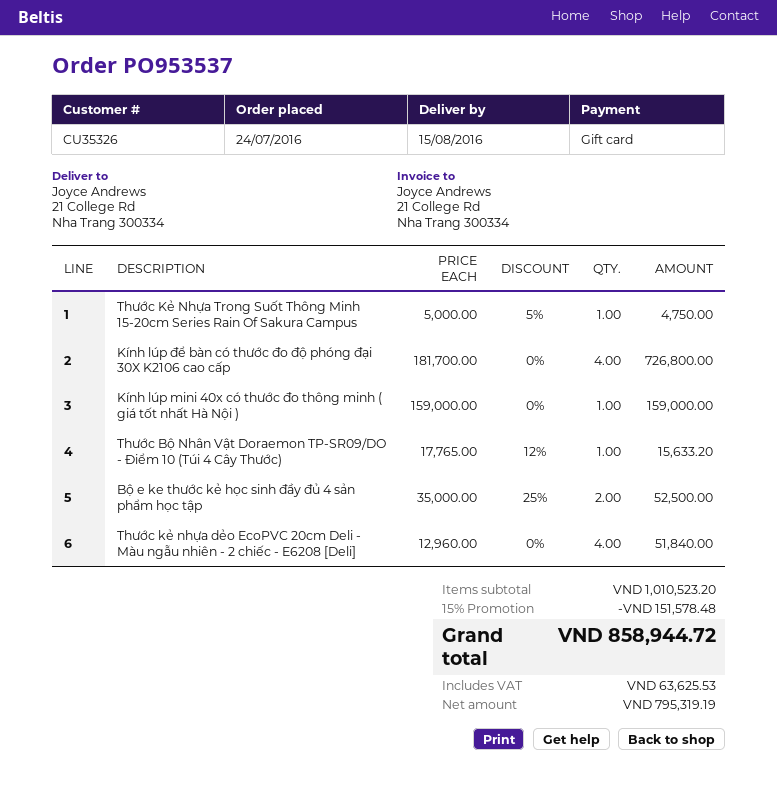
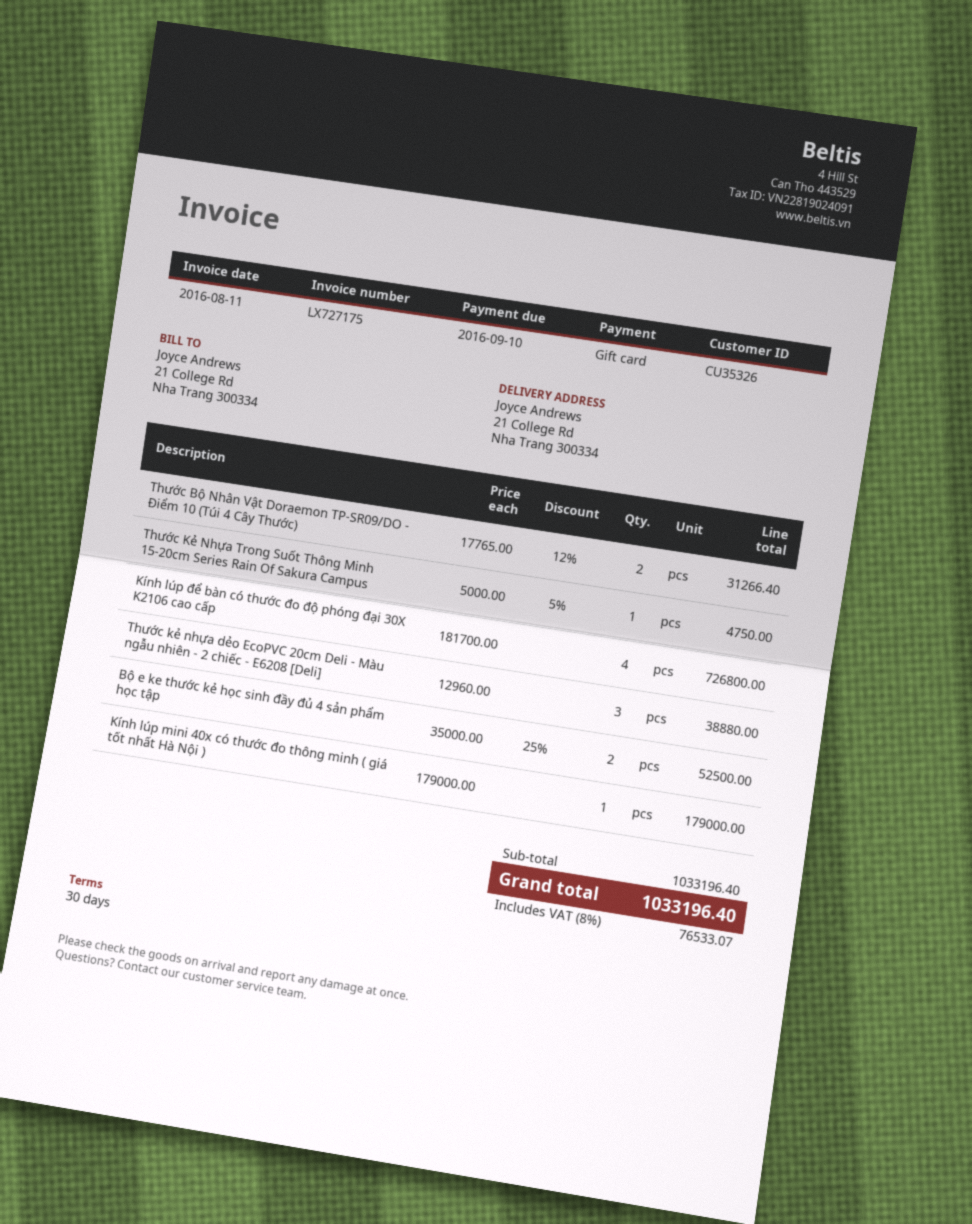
Kính lúp mini 40x có thước đo thông minh ( giá tốt nhất Hà Nội ): 1 x 159000.00 = 159000.00 -> 1 x 179000.00 = 179000.00
Thước Bộ Nhân Vật Doraemon TP-SR09/DO - Điểm 10 (Túi 4 Cây Thước): 1 x 17765.00 - 12% = 15633.20 -> 2 x 17765.00 - 12% = 31266.40
Thước kẻ nhựa dẻo EcoPVC 20cm Deli - Màu ngẫu nhiên - 2 chiếc - E6208 [Deli]: 4 x 12960.00 = 51840.00 -> 3 x 12960.00 = 38880.00
subtotal: 1010523.20 -> 1033196.40
discount: 15% = 151578.48 -> none
tax: 63625.53 -> 76533.07
total: 858944.72 -> 1033196.40

